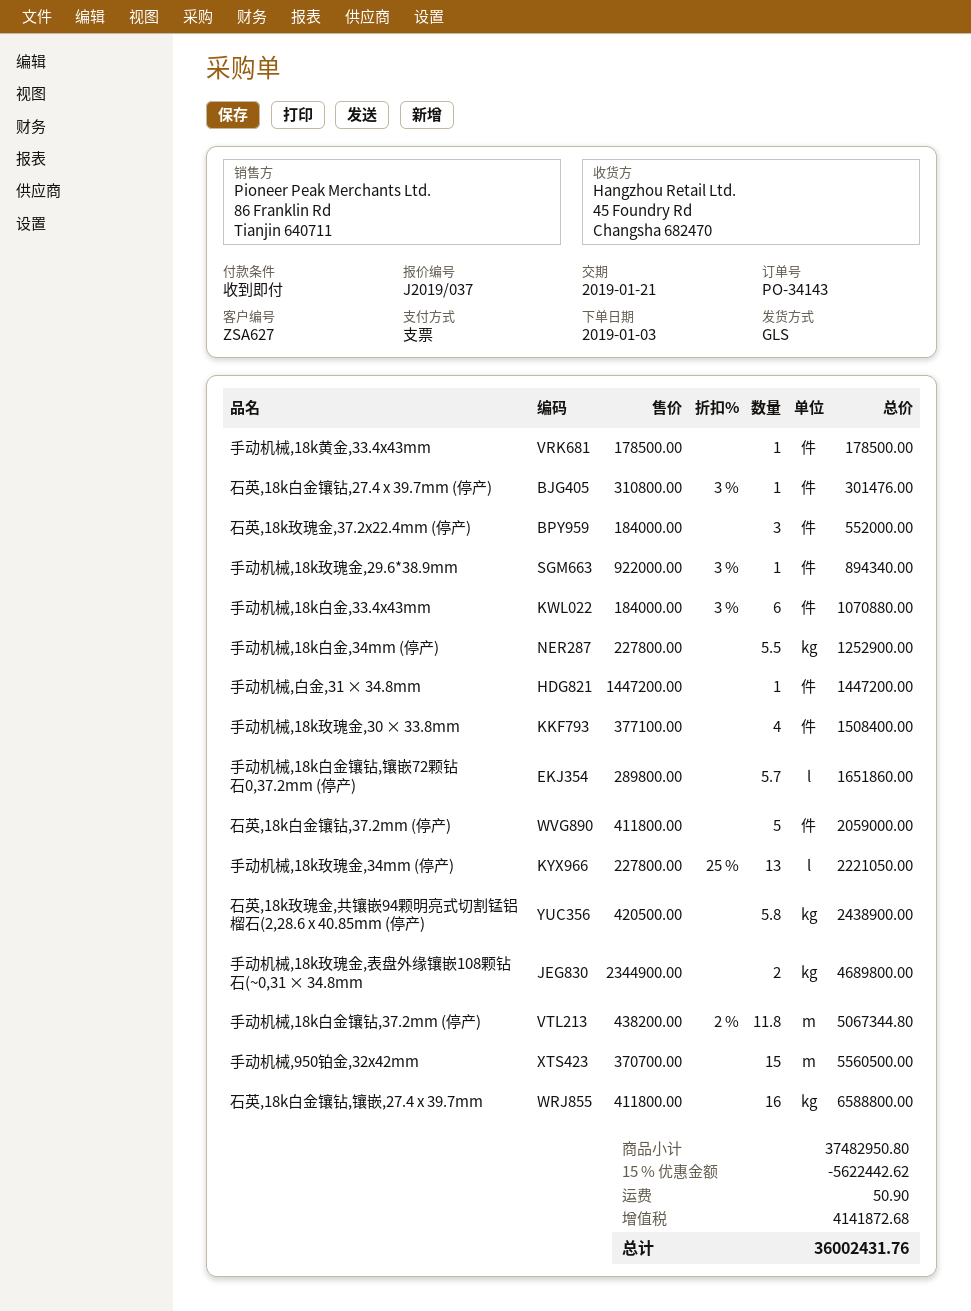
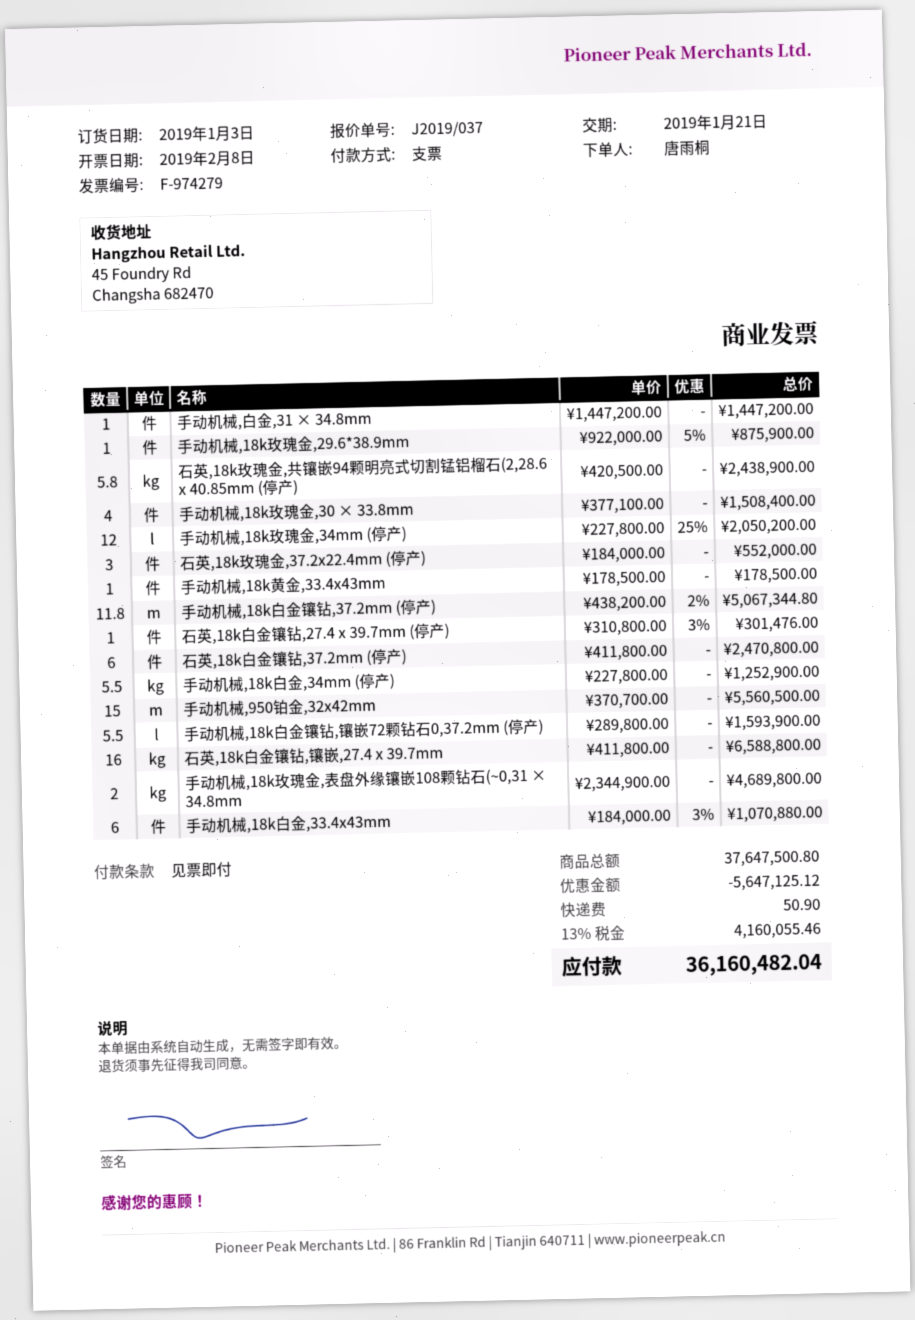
手动机械,18k玫瑰金,29.6*38.9mm: 1 x 922000.00 - 3% = 894340.00 -> 1 x 922000.00 - 5% = 875900.00
手动机械,18k白金镶钻,镶嵌72颗钻石0,37.2mm (停产): 5.7 x 289800.00 = 1651860.00 -> 5.5 x 289800.00 = 1593900.00
石英,18k白金镶钻,37.2mm (停产): 5 x 411800.00 = 2059000.00 -> 6 x 411800.00 = 2470800.00
手动机械,18k玫瑰金,34mm (停产): 13 x 227800.00 - 25% = 2221050.00 -> 12 x 227800.00 - 25% = 2050200.00
subtotal: 37482950.80 -> 37647500.80
discount: 5622442.62 -> 5647125.12
tax: 4141872.68 -> 4160055.46
total: 36002431.76 -> 36160482.04

